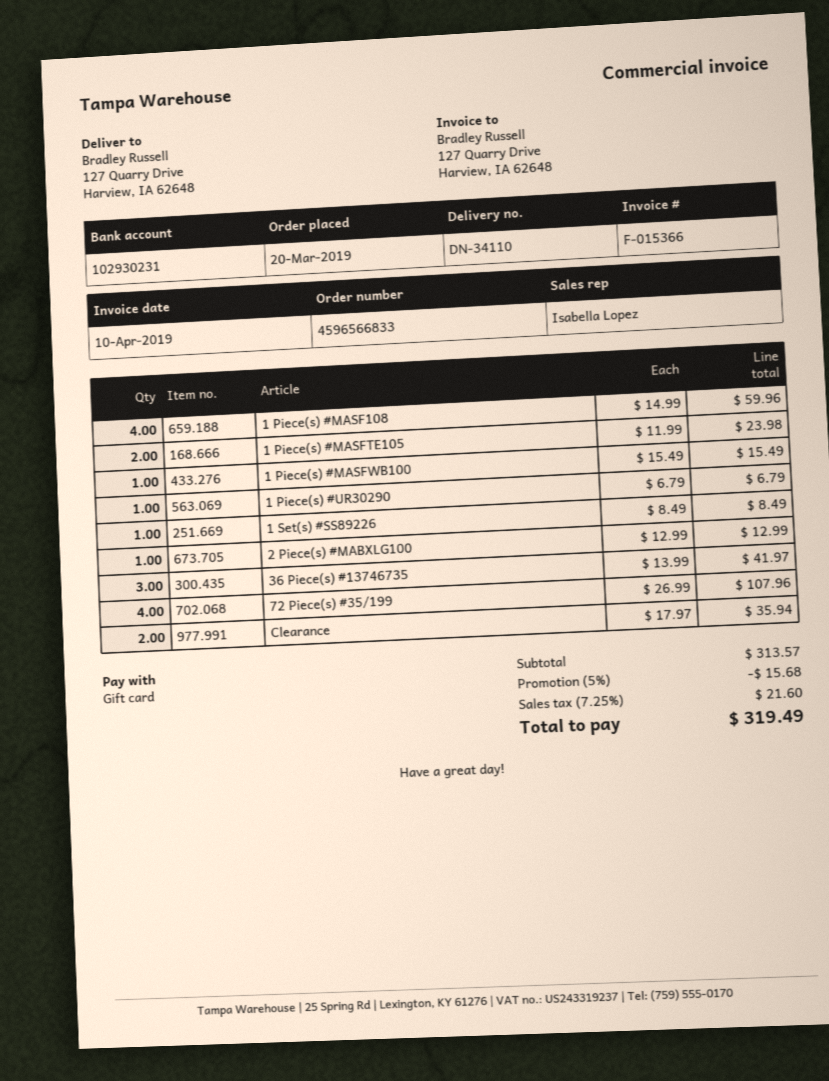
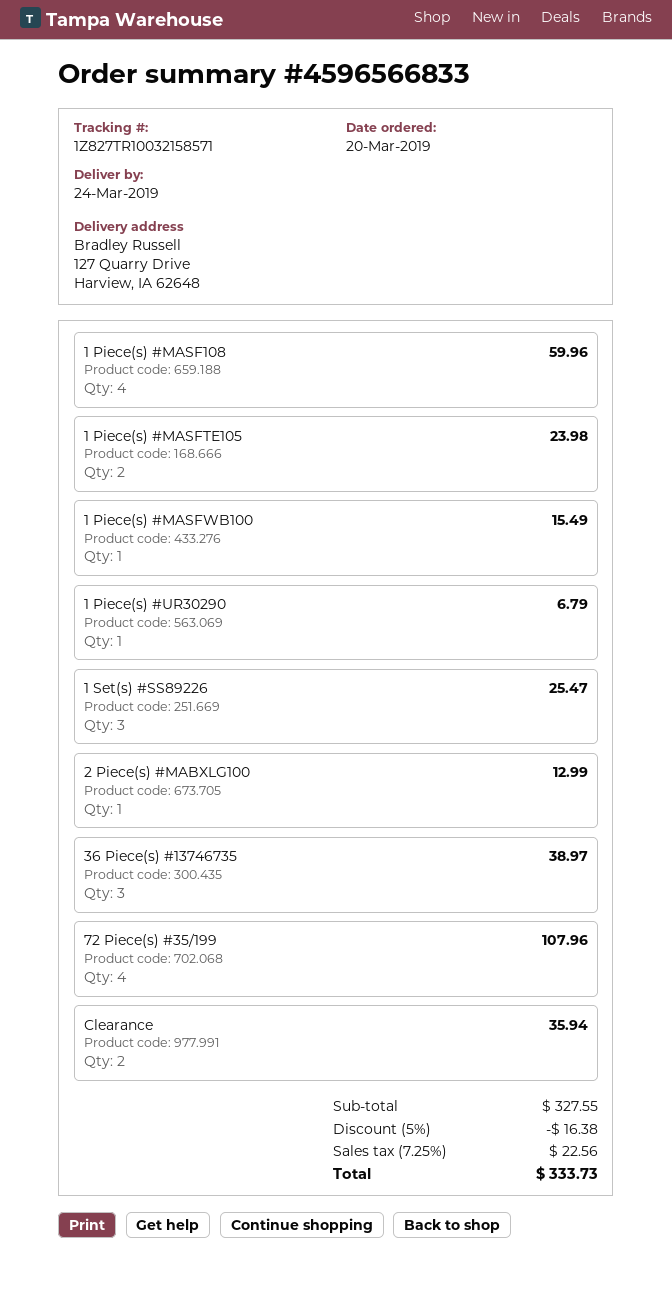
1 Set(s) #SS89226: 1 for 8.49 -> 3 for 25.47
36 Piece(s) #13746735: 3 for 41.97 -> 3 for 38.97
subtotal: 313.57 -> 327.55
discount: 5% = 15.68 -> 5% = 16.38
tax: 7.25% = 21.60 -> 7.25% = 22.56
total: 319.49 -> 333.73

